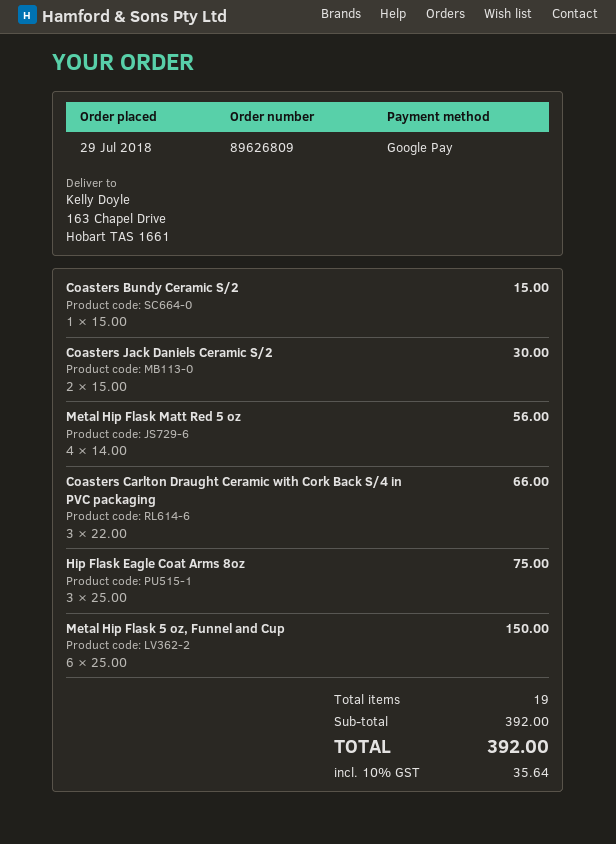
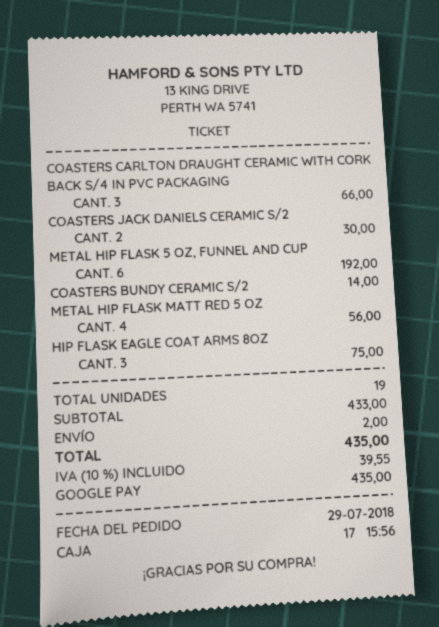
Coasters Bundy Ceramic S/2: 1 for 15.00 -> 1 for 14.00
Metal Hip Flask 5 oz, Funnel and Cup: 6 for 150.00 -> 6 for 192.00
subtotal: 392.00 -> 433.00
shipping: none -> 2.00
tax: 10% = 35.64 -> 10% = 39.55
total: 392.00 -> 435.00

